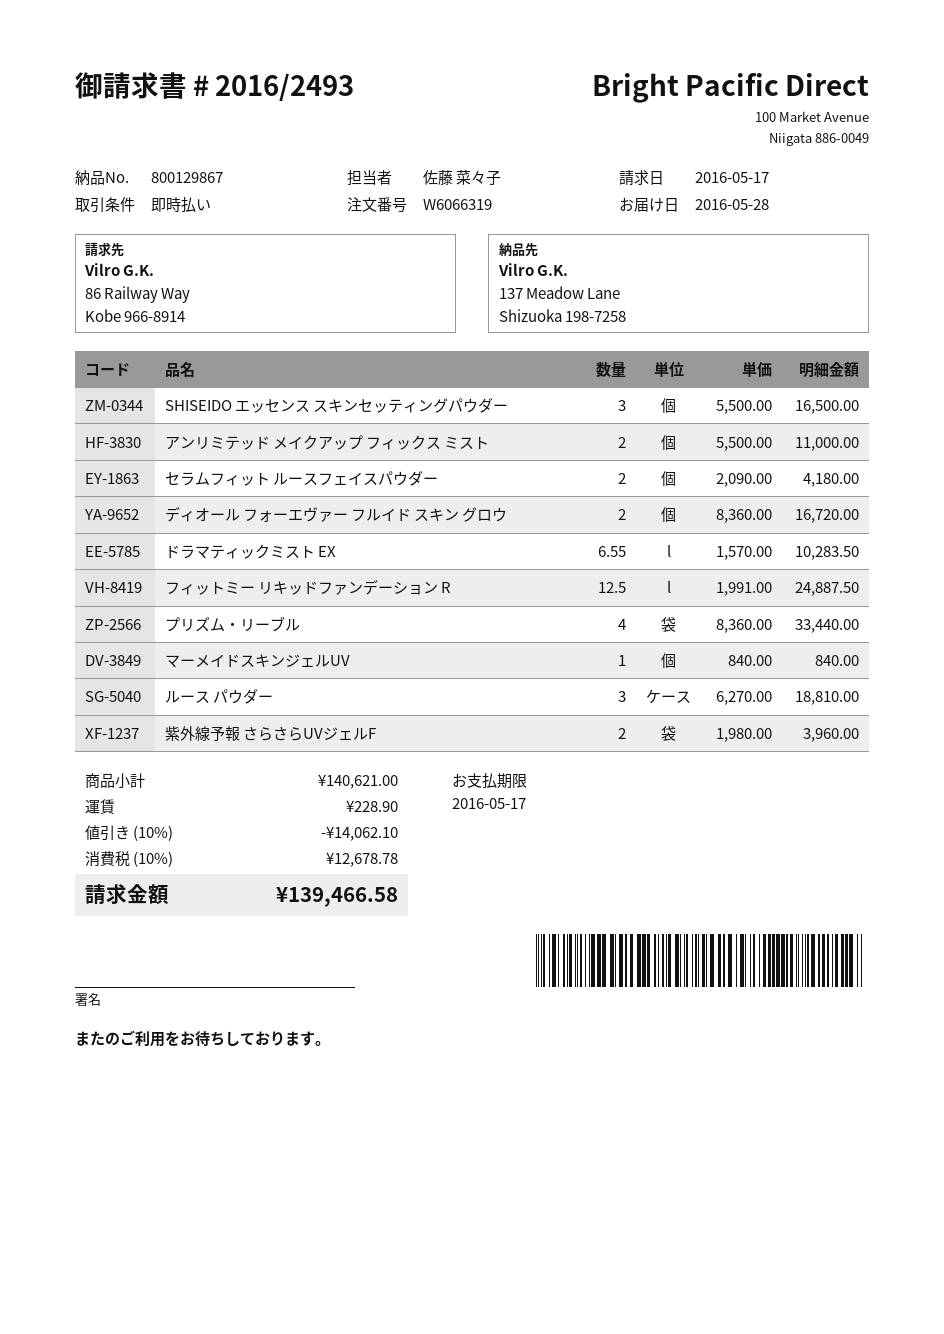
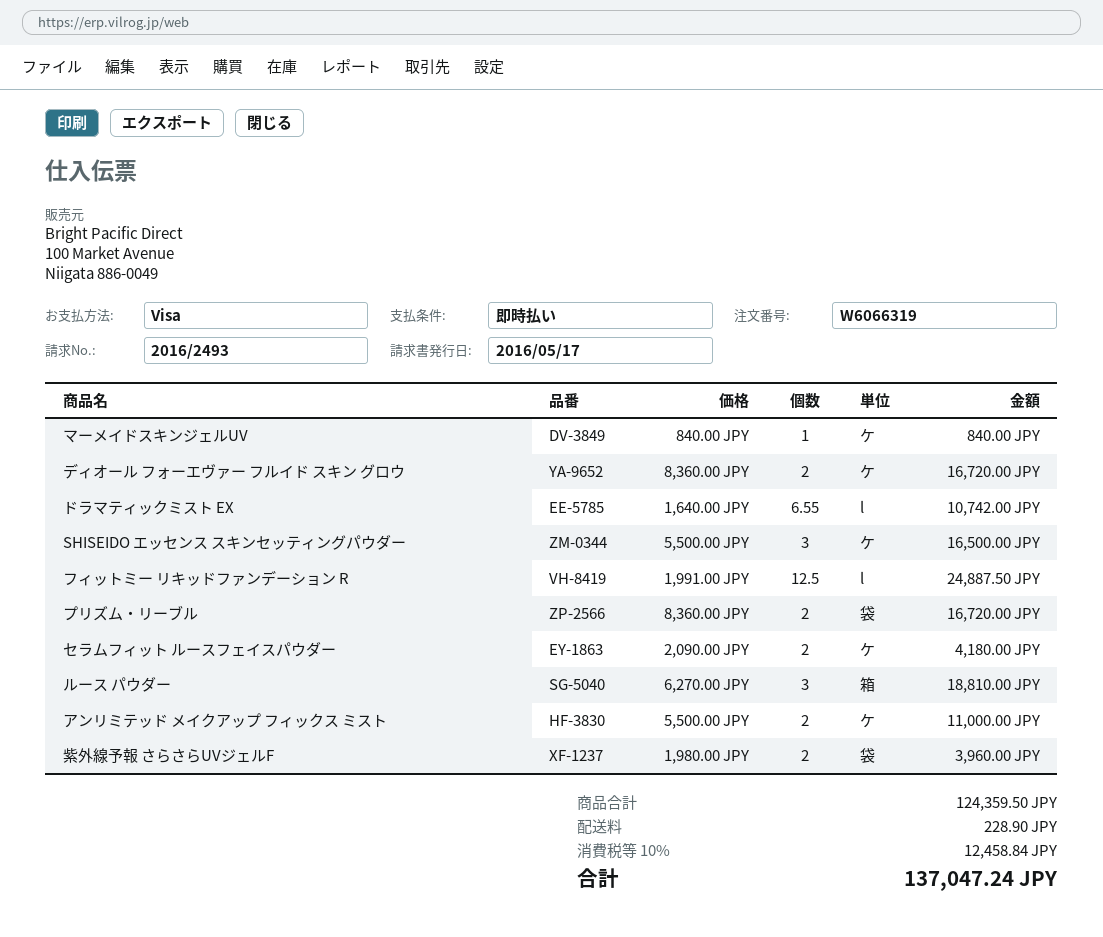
ドラマティックミスト EX: 6.55 x 1570.00 = 10283.50 -> 6.55 x 1640.00 = 10742.00
プリズム・リーブル: 4 x 8360.00 = 33440.00 -> 2 x 8360.00 = 16720.00
subtotal: 140621.00 -> 124359.50
discount: 10% = 14062.10 -> none
tax: 10% = 12678.78 -> 10% = 12458.84
total: 139466.58 -> 137047.24

